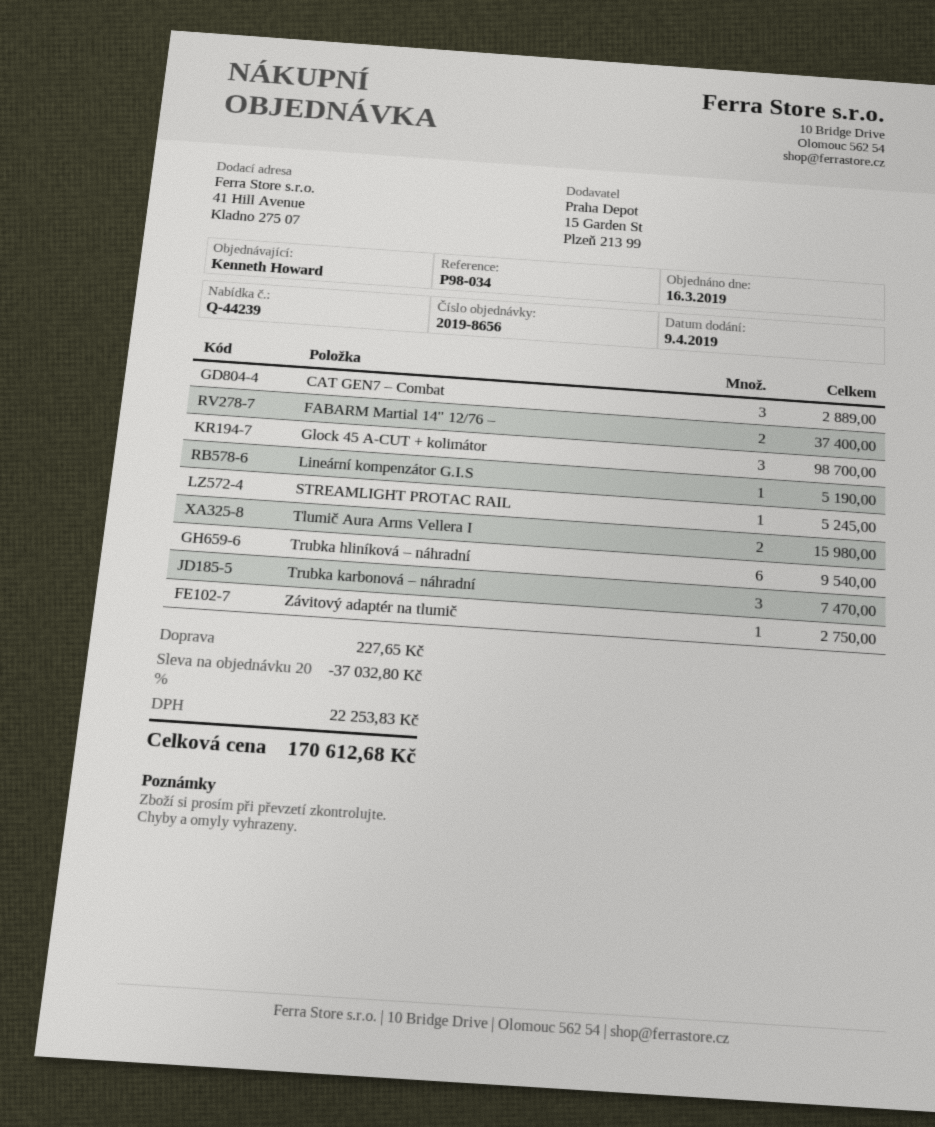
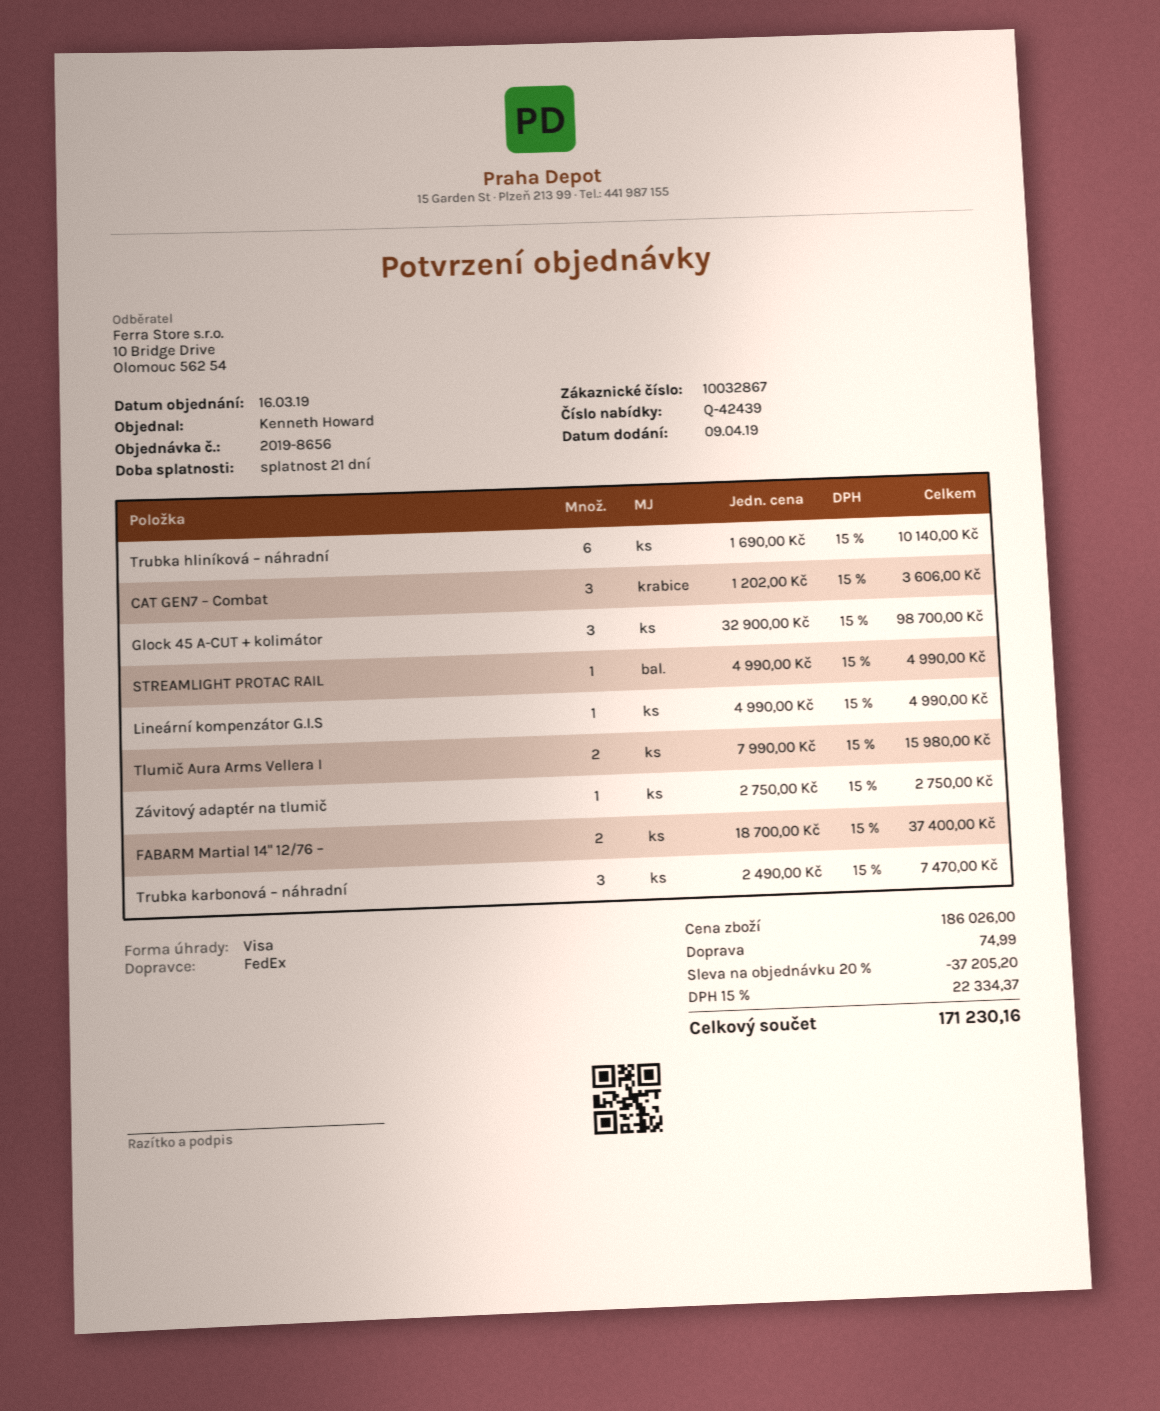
quote number: Q-44239 -> Q-42439
CAT GEN7 – Combat: 3 for 2889.00 -> 3 for 3606.00
Lineární kompenzátor G.I.S: 1 for 5190.00 -> 1 for 4990.00
STREAMLIGHT PROTAC RAIL: 1 for 5245.00 -> 1 for 4990.00
Trubka hliníková – náhradní: 6 for 9540.00 -> 6 for 10140.00
discount: 20% = 37032.80 -> 20% = 37205.20
shipping: 227.65 -> 74.99
tax: 22253.83 -> 22334.37
total: 170612.68 -> 171230.16

